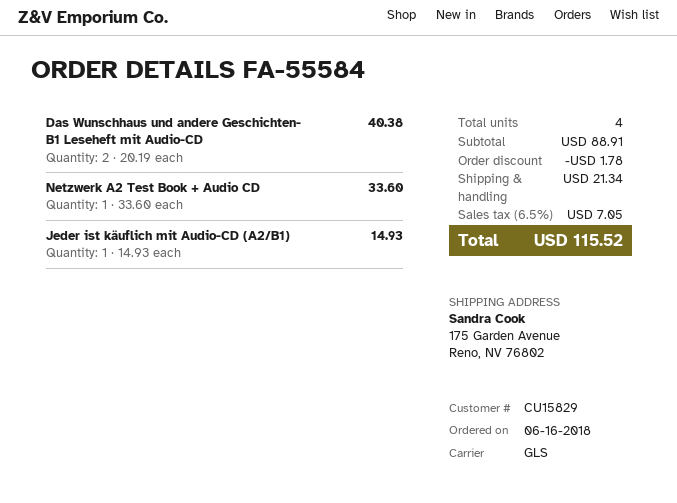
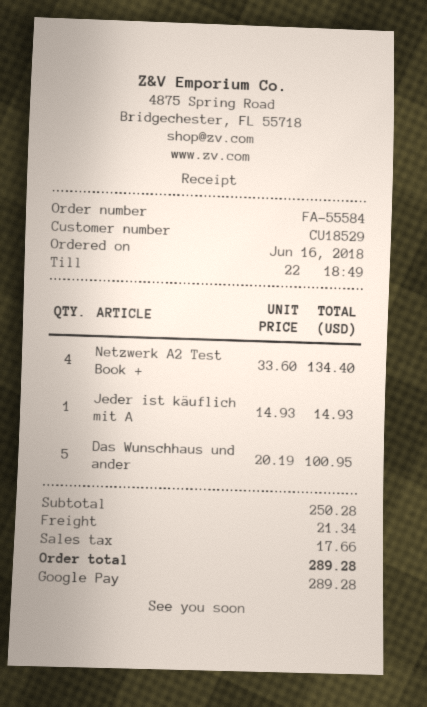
customer number: CU15829 -> CU18529
Das Wunschhaus und andere Geschichten- B1 Leseheft mit Audio-CD: 2 x 20.19 = 40.38 -> 5 x 20.19 = 100.95
Netzwerk A2 Test Book + Audio CD: 1 x 33.60 = 33.60 -> 4 x 33.60 = 134.40
subtotal: 88.91 -> 250.28
discount: 1.78 -> none
tax: 7.05 -> 17.66
total: 115.52 -> 289.28

